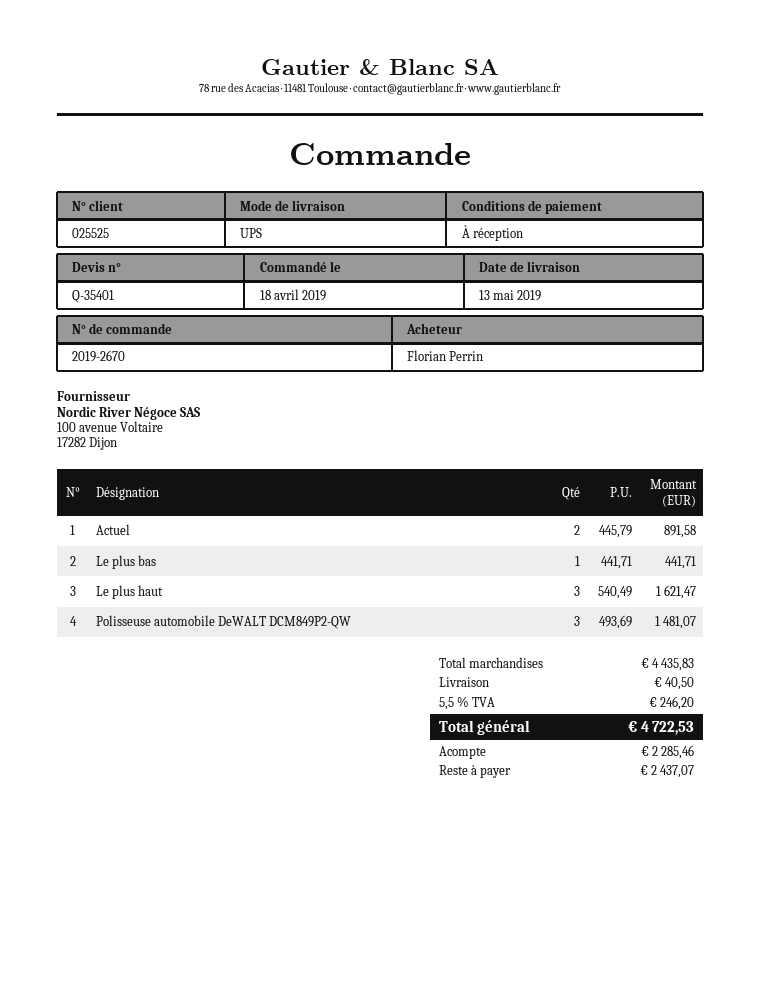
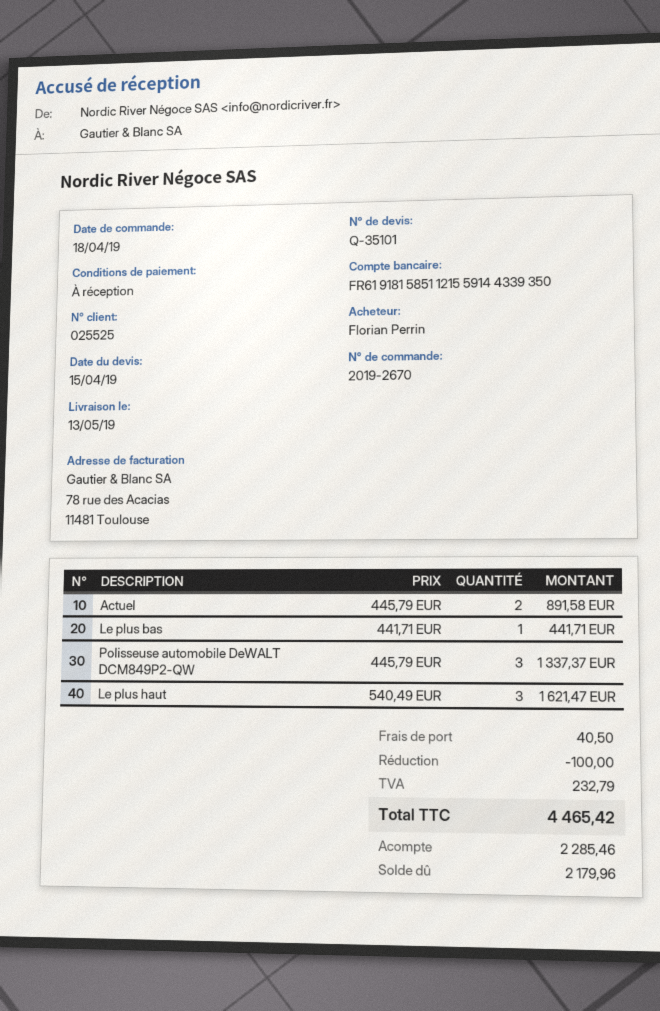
quote number: Q-35401 -> Q-35101
Polisseuse automobile DeWALT DCM849P2-QW: 3 x 493.69 = 1481.07 -> 3 x 445.79 = 1337.37
discount: none -> 100.00
tax: 246.20 -> 232.79
total: 4722.53 -> 4465.42
balance: 2437.07 -> 2179.96

